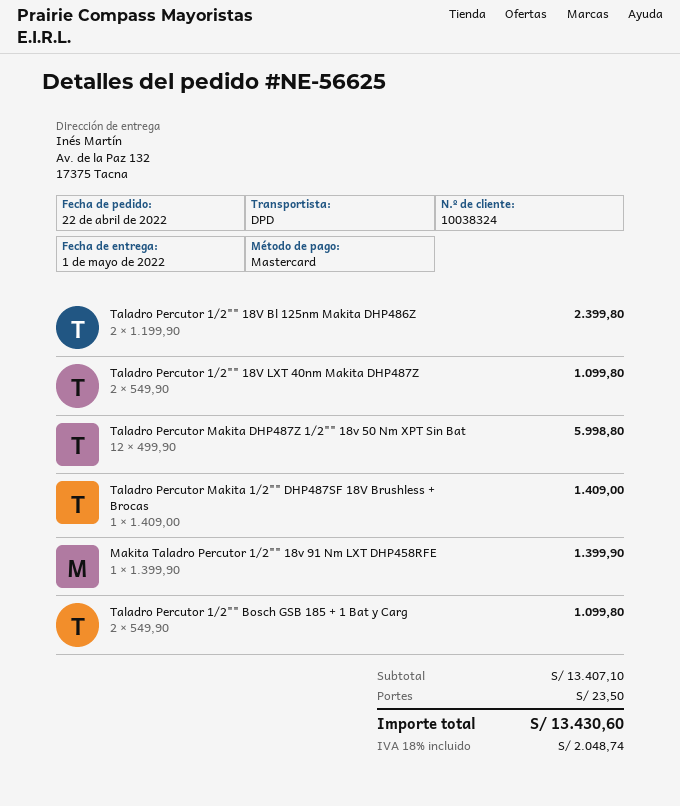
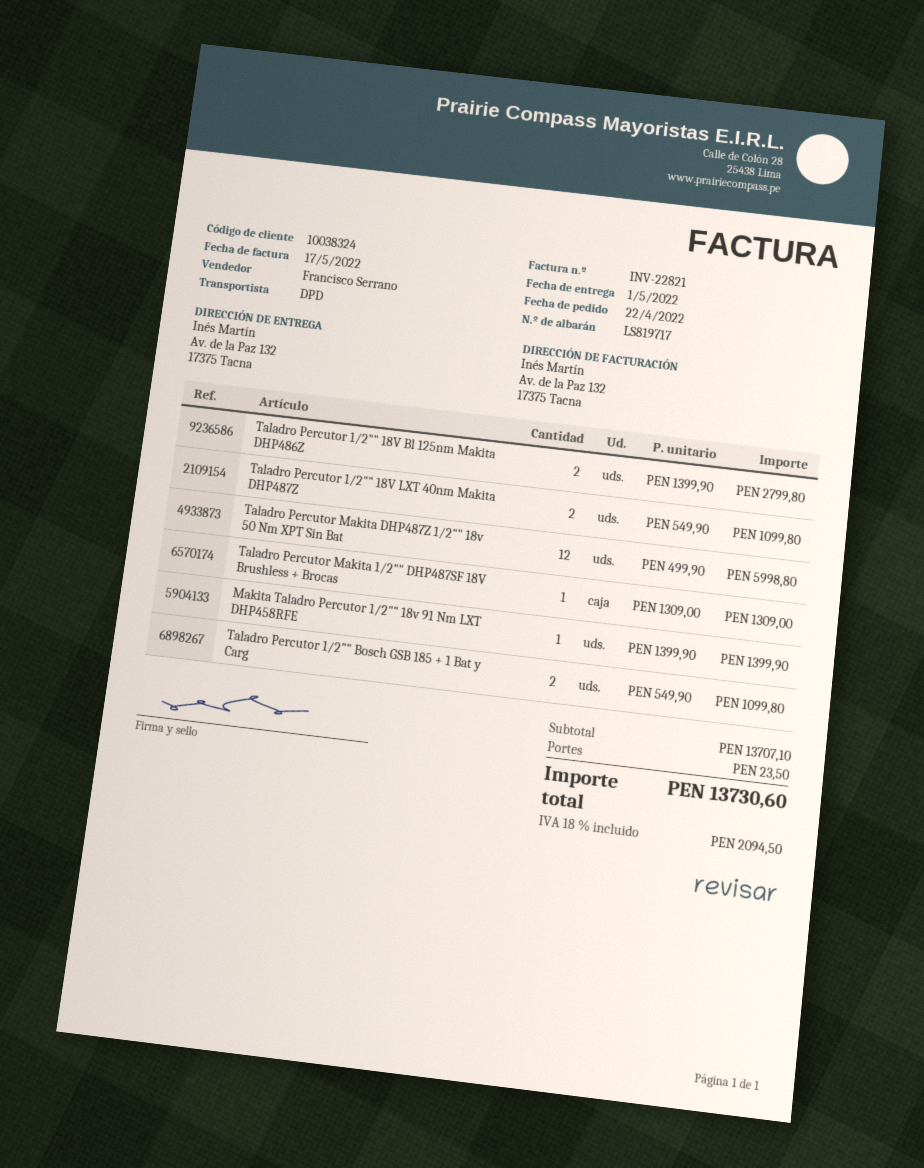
Taladro Percutor 1/2"" 18V Bl 125nm Makita DHP486Z: 2 x 1199.90 = 2399.80 -> 2 x 1399.90 = 2799.80
Taladro Percutor Makita 1/2"" DHP487SF 18V Brushless + Brocas: 1 x 1409.00 = 1409.00 -> 1 x 1309.00 = 1309.00
subtotal: 13407.10 -> 13707.10
tax: 18% = 2048.74 -> 18% = 2094.50
total: 13430.60 -> 13730.60

